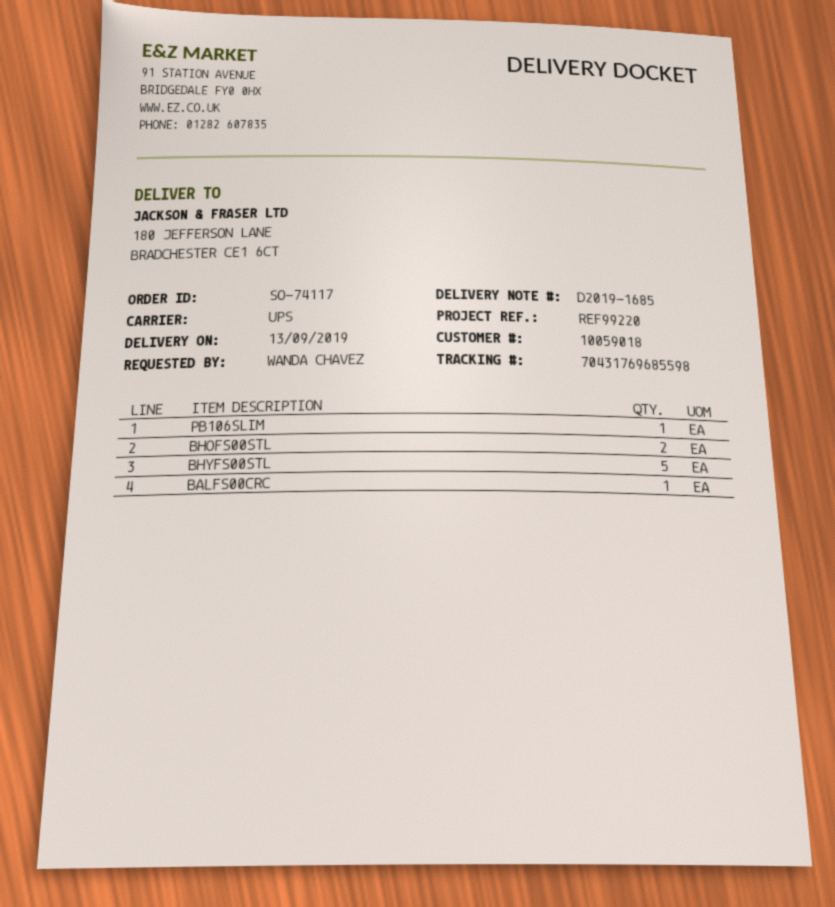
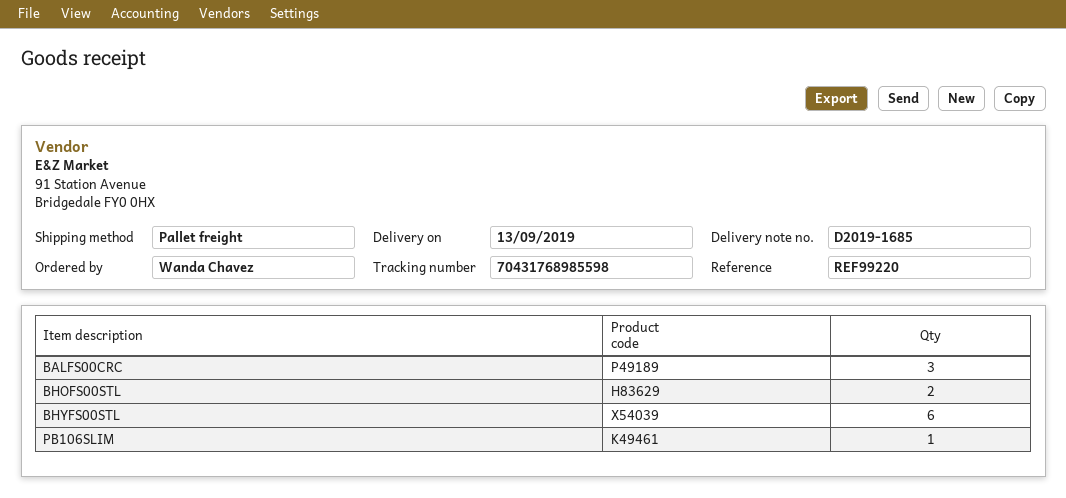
shipping method: UPS -> pallet freight
tracking number: 70431769685598 -> 70431768985598
BHYFS00STL: 5 -> 6
BALFS00CRC: 1 -> 3

